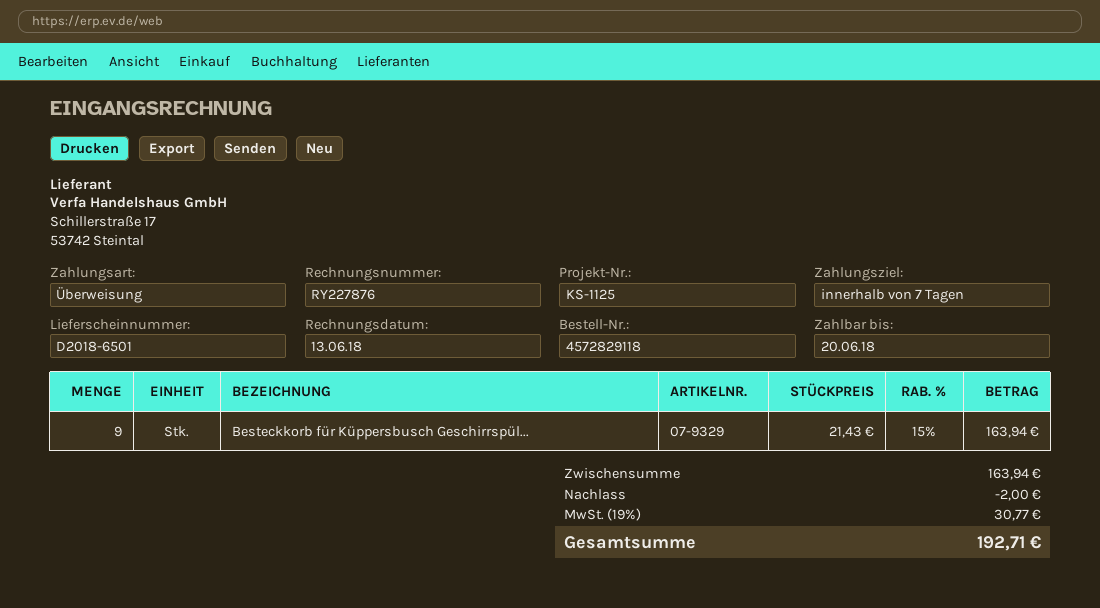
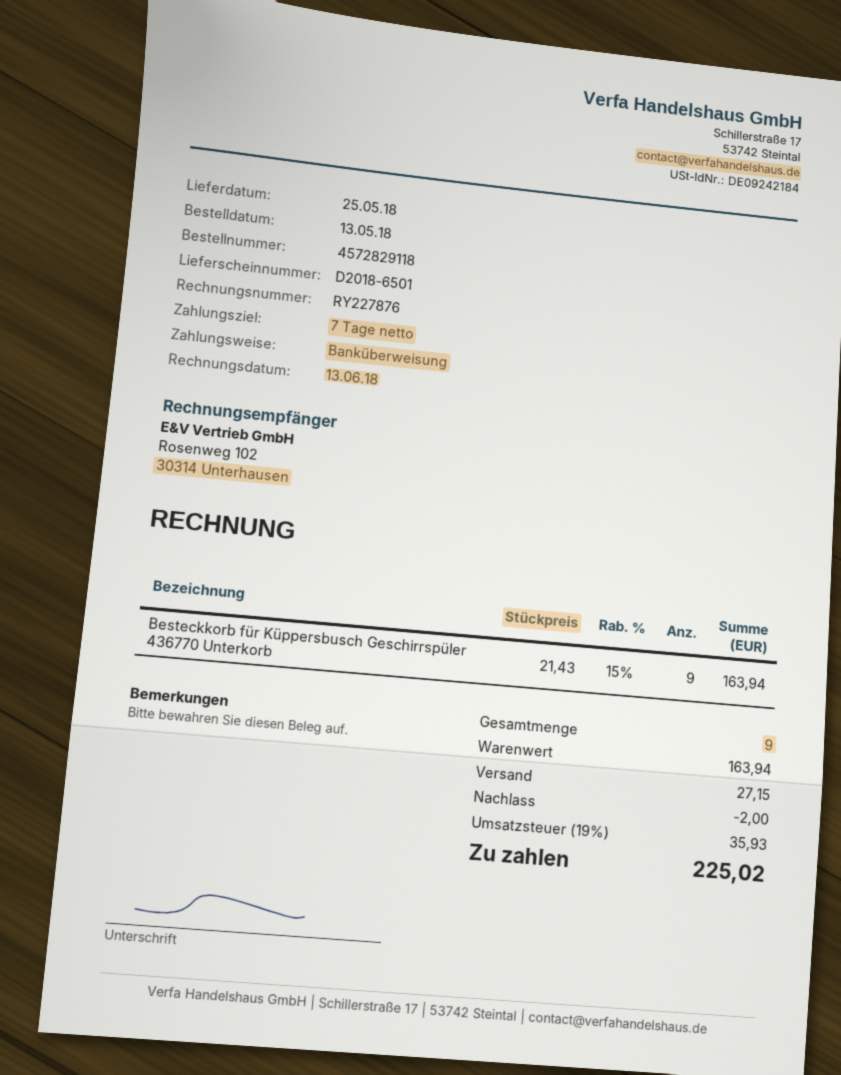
shipping: none -> 27.15
tax: 19% = 30.77 -> 19% = 35.93
total: 192.71 -> 225.02

